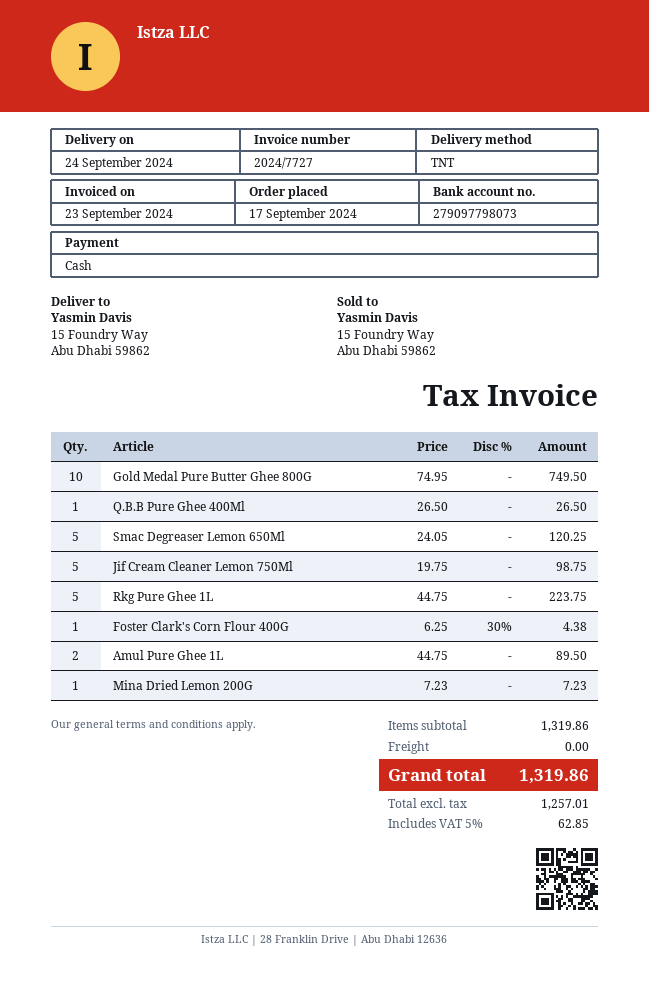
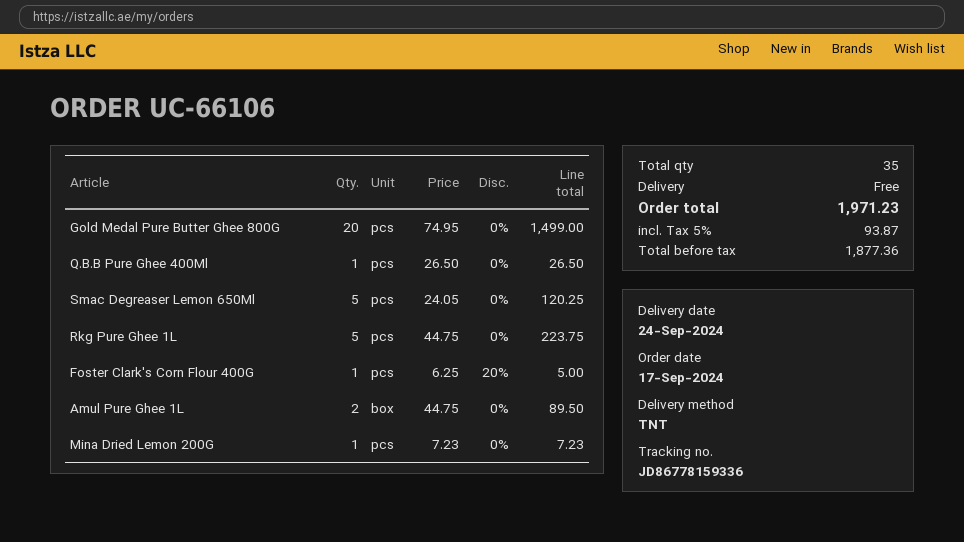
Gold Medal Pure Butter Ghee 800G: 10 x 74.95 = 749.50 -> 20 x 74.95 = 1499.00
Jif Cream Cleaner Lemon 750Ml: 5 x 19.75 = 98.75 -> none
Foster Clark's Corn Flour 400G: 1 x 6.25 - 30% = 4.38 -> 1 x 6.25 - 20% = 5.00
net: 1257.01 -> 1877.36
tax: 5% = 62.85 -> 5% = 93.87
total: 1319.86 -> 1971.23

